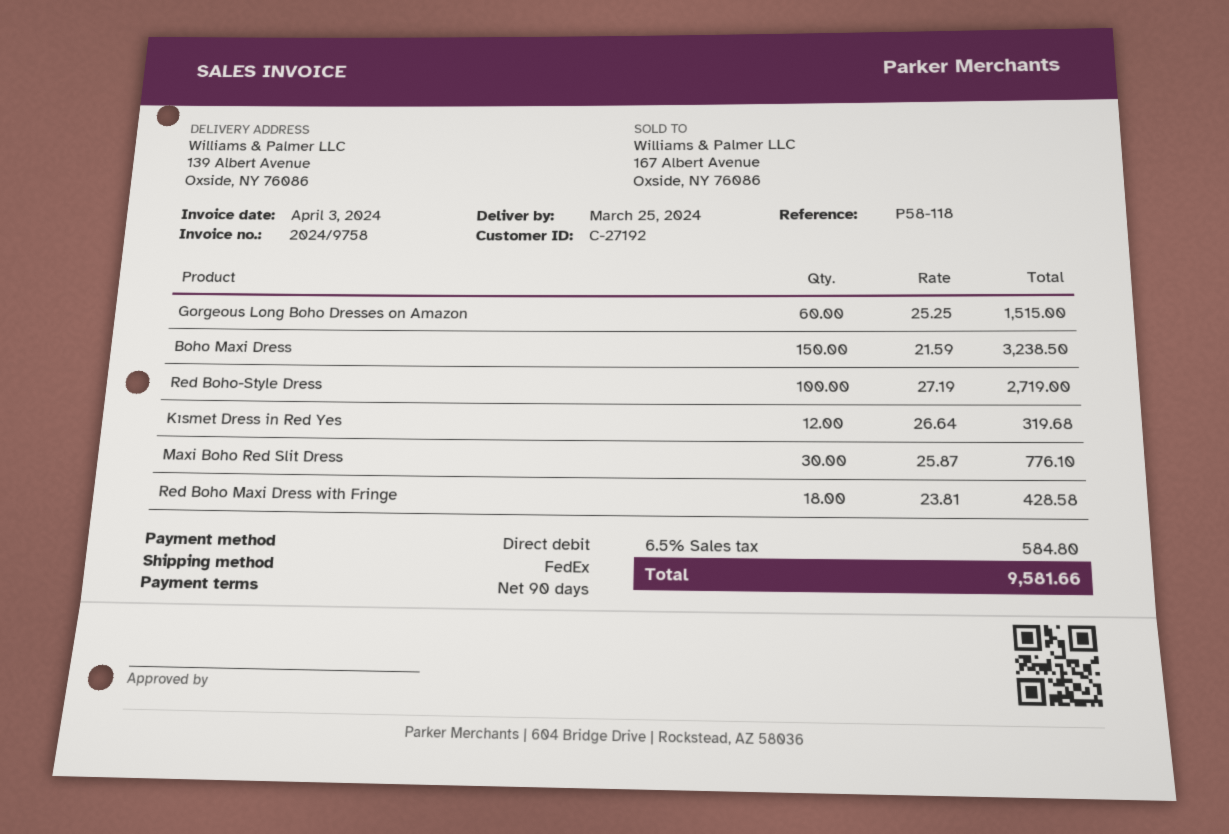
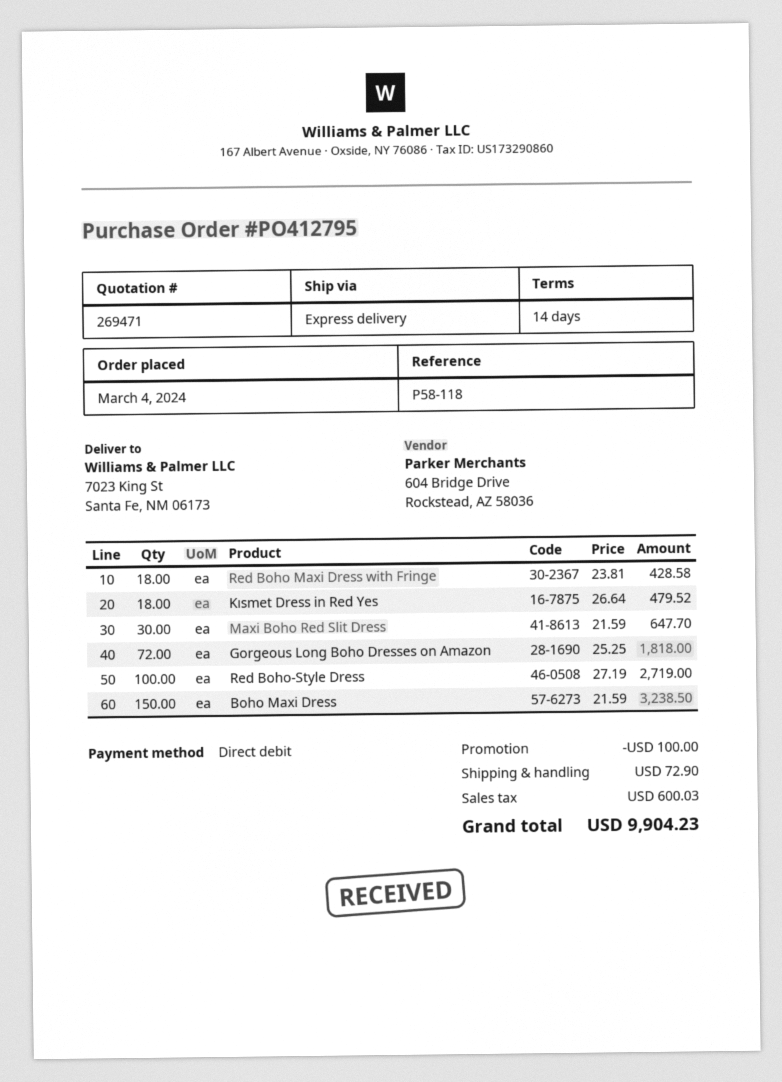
payment terms: 90 days -> 14 days
shipping method: FedEx -> express
ship to: 139 Albert Avenue, Oxside, NY 76086 -> 7023 King St, Santa Fe, NM 06173
Gorgeous Long Boho Dresses on Amazon: 60 x 25.25 = 1515.00 -> 72 x 25.25 = 1818.00
Kısmet Dress in Red Yes: 12 x 26.64 = 319.68 -> 18 x 26.64 = 479.52
Maxi Boho Red Slit Dress: 30 x 25.87 = 776.10 -> 30 x 21.59 = 647.70
discount: none -> 100.00
shipping: none -> 72.90
tax: 584.80 -> 600.03
total: 9581.66 -> 9904.23

